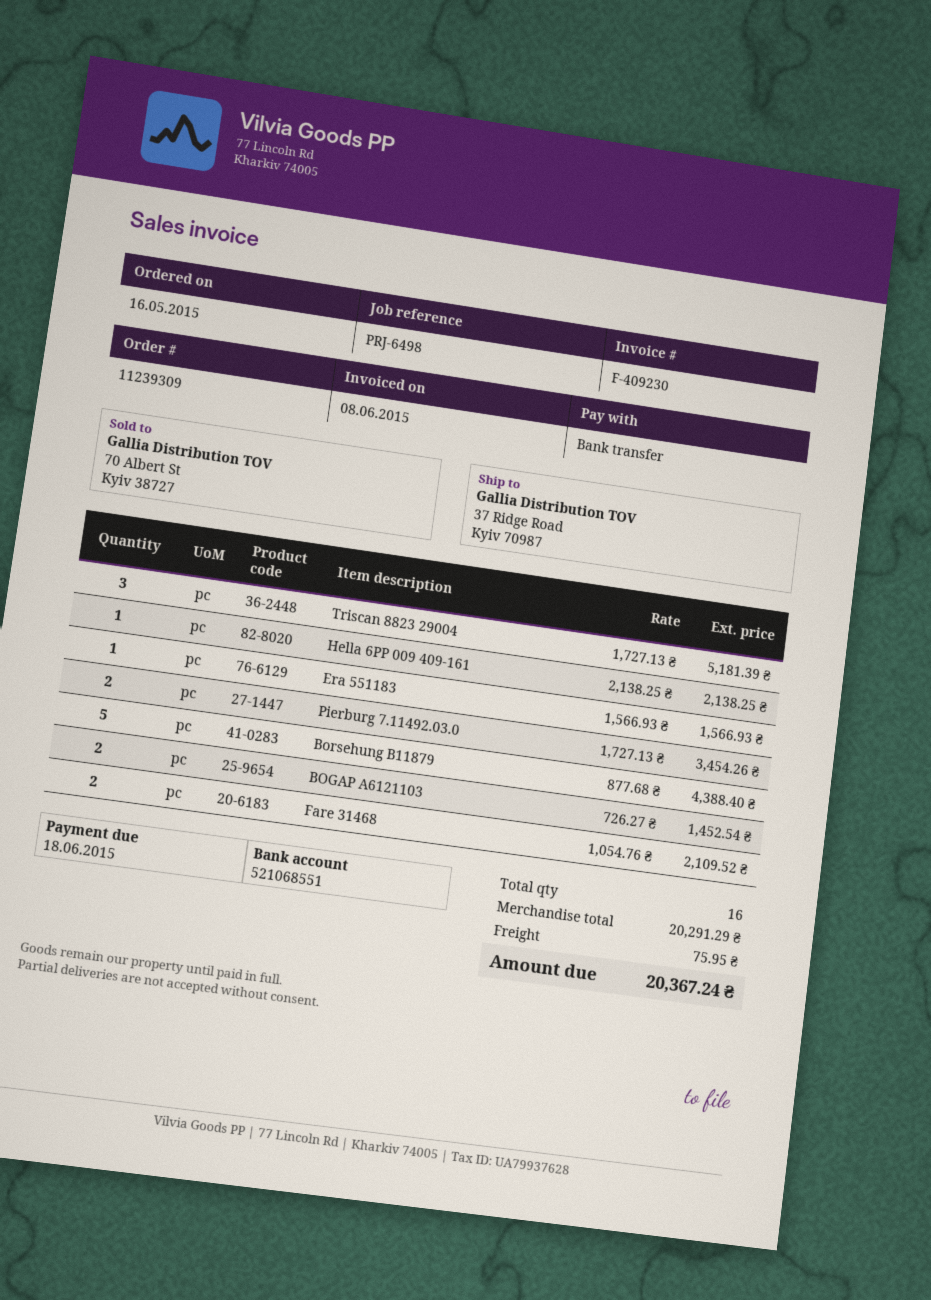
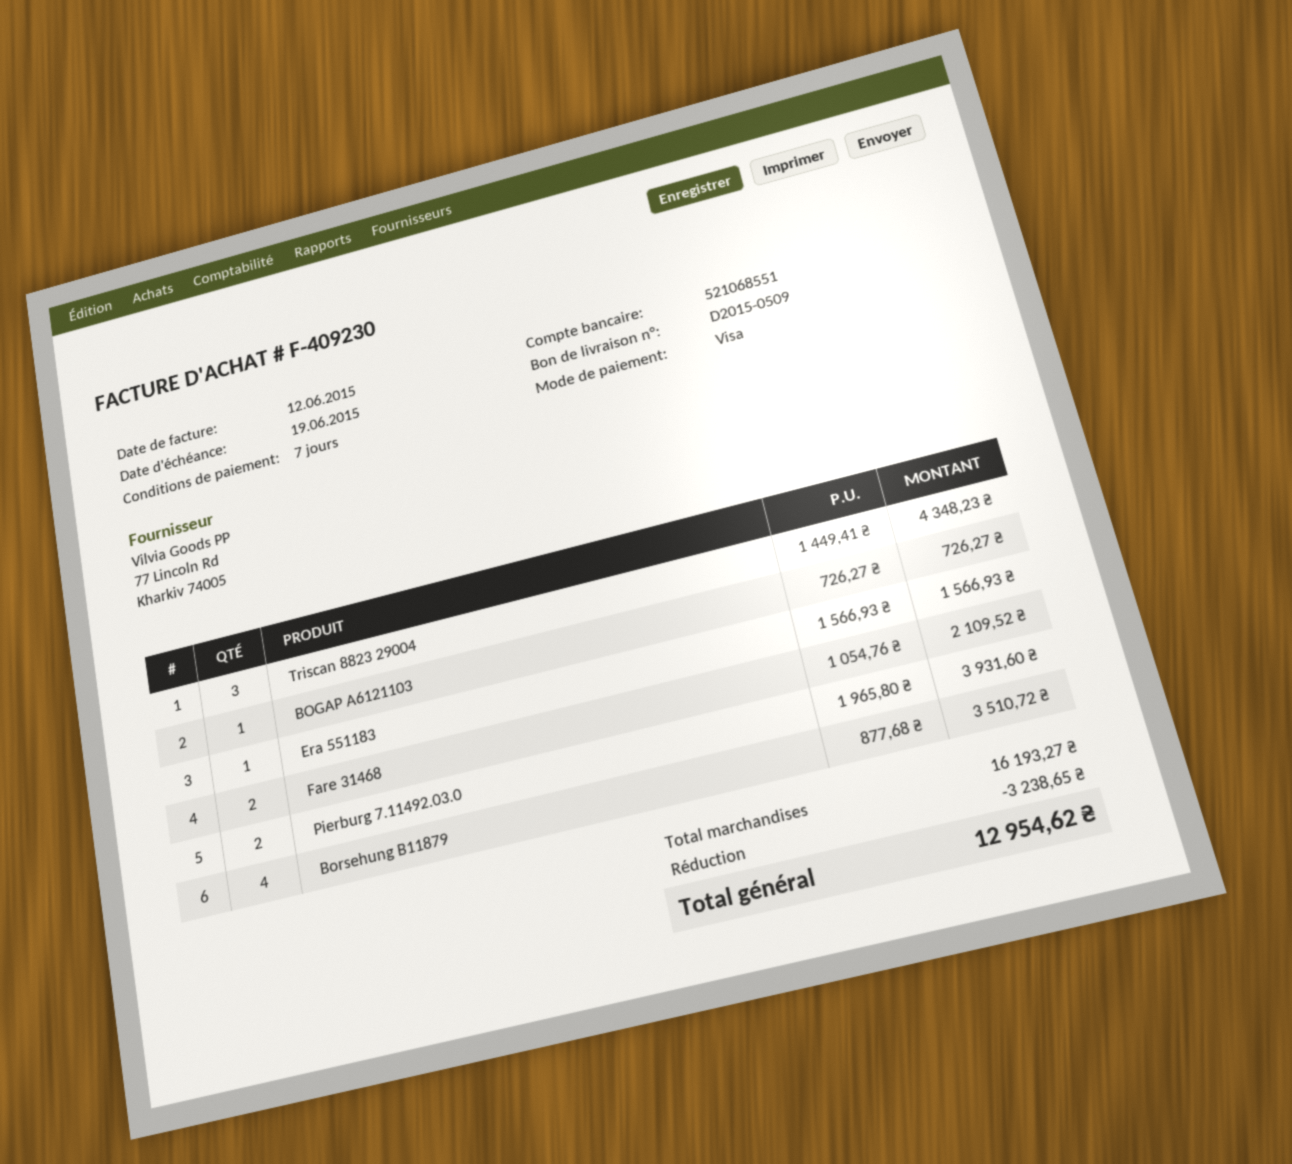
invoice date: 2015-06-08 -> 2015-06-12
due date: 2015-06-18 -> 2015-06-19
payment method: bank transfer -> Visa
Triscan 8823 29004: 3 x 1727.13 = 5181.39 -> 3 x 1449.41 = 4348.23
Hella 6PP 009 409-161: 1 x 2138.25 = 2138.25 -> none
Pierburg 7.11492.03.0: 2 x 1727.13 = 3454.26 -> 2 x 1965.80 = 3931.60
Borsehung B11879: 5 x 877.68 = 4388.40 -> 4 x 877.68 = 3510.72
BOGAP A6121103: 2 x 726.27 = 1452.54 -> 1 x 726.27 = 726.27
subtotal: 20291.29 -> 16193.27
discount: none -> 3238.65
shipping: 75.95 -> none
total: 20367.24 -> 12954.62

